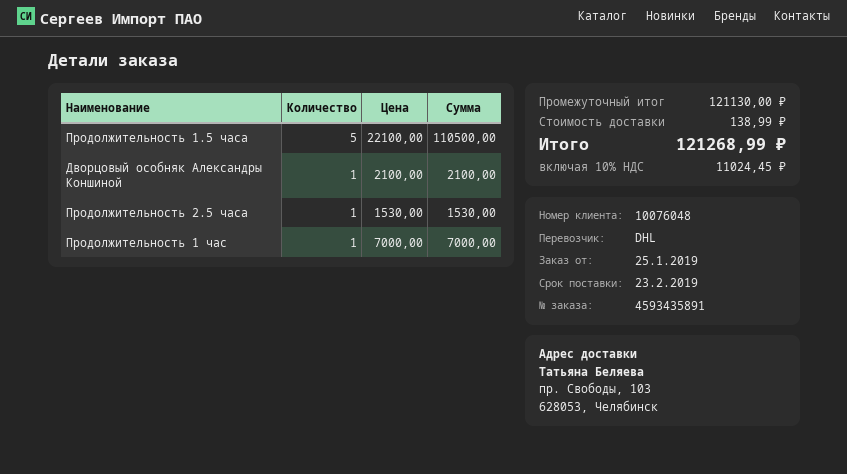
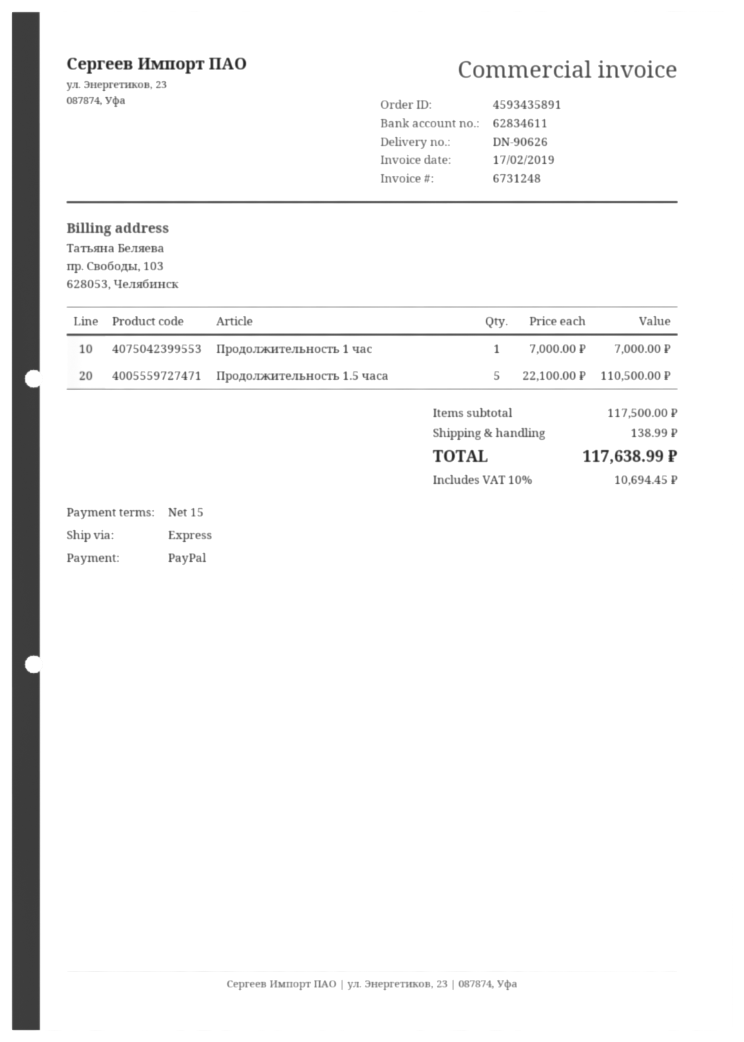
shipping method: DHL -> express
Дворцовый особняк Александры Коншиной: 1 x 2100.00 = 2100.00 -> none
Продолжительность 2.5 часа: 1 x 1530.00 = 1530.00 -> none
subtotal: 121130.00 -> 117500.00
tax: 10% = 11024.45 -> 10% = 10694.45
total: 121268.99 -> 117638.99

